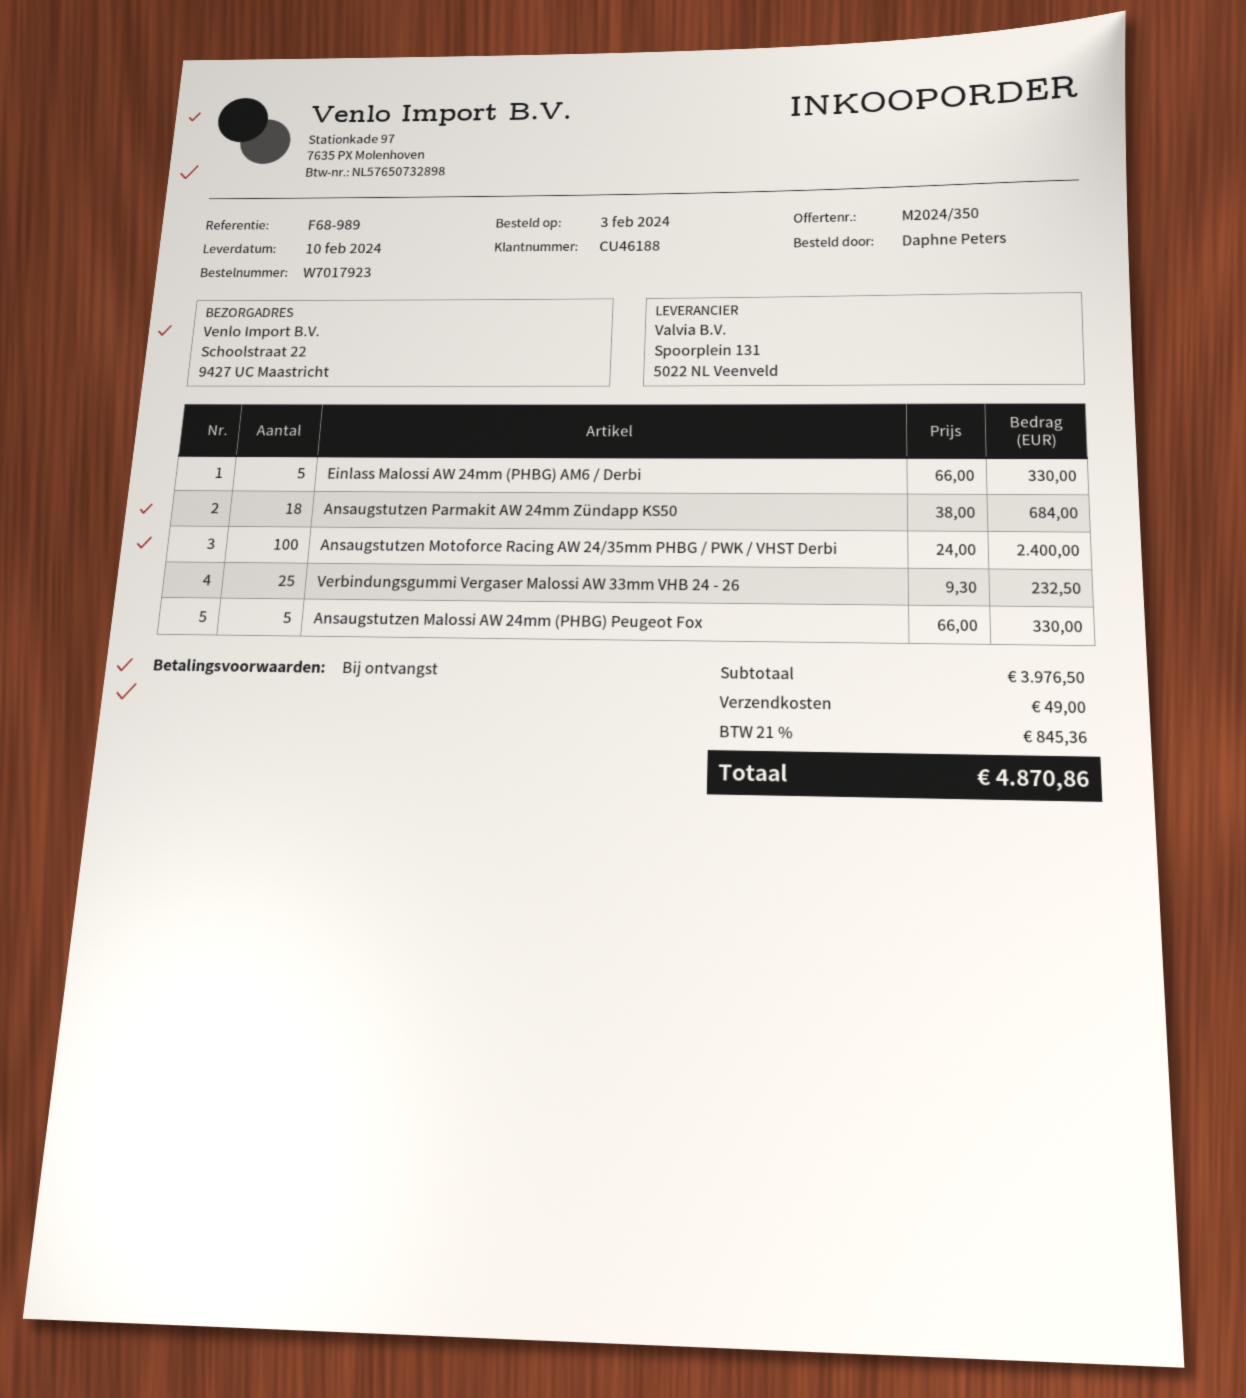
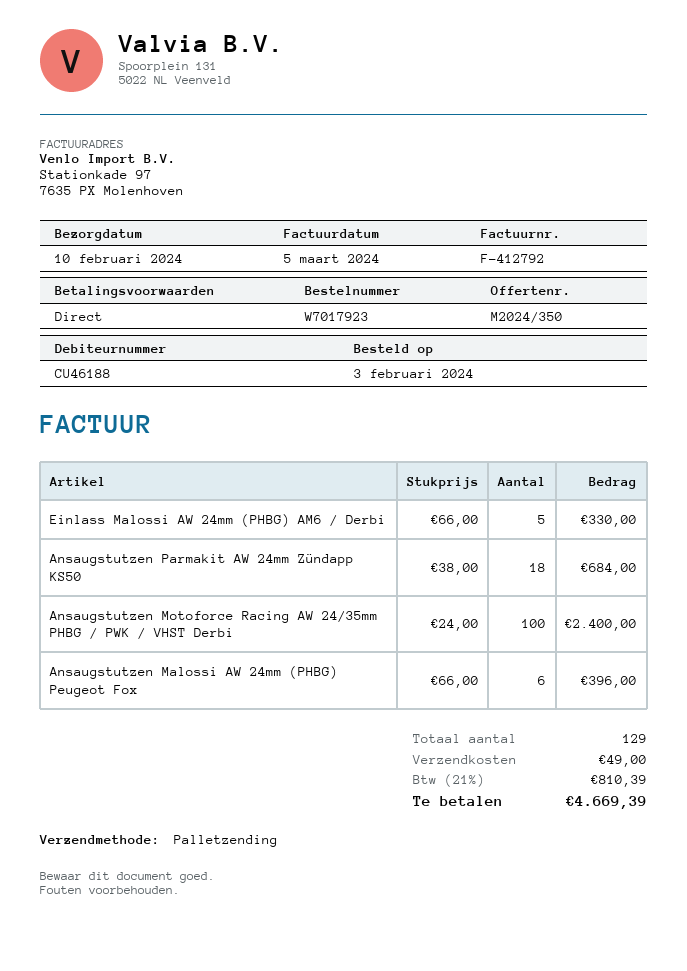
Verbindungsgummi Vergaser Malossi AW 33mm VHB 24 - 26: 25 x 9.30 = 232.50 -> none
Ansaugstutzen Malossi AW 24mm (PHBG) Peugeot Fox: 5 x 66.00 = 330.00 -> 6 x 66.00 = 396.00
tax: 21% = 845.36 -> 21% = 810.39
total: 4870.86 -> 4669.39

